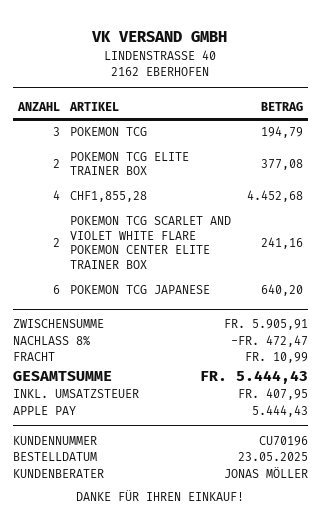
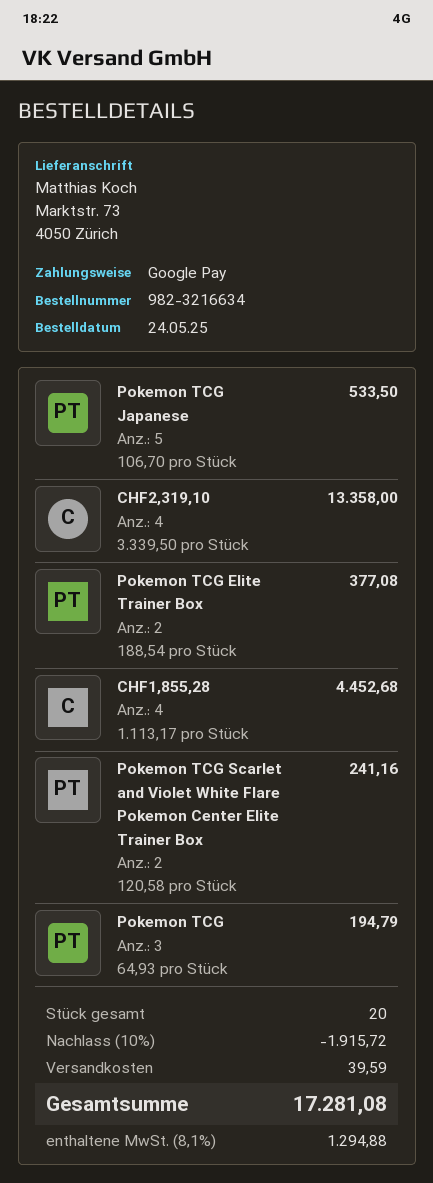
order date: 2025-05-23 -> 2025-05-24
payment method: Apple Pay -> Google Pay
POKEMON TCG JAPANESE: 6 for 640.20 -> 5 for 533.50
CHF2,319,10: none -> 4 for 13358.00
discount: 8% = 472.47 -> 10% = 1915.72
shipping: 10.99 -> 39.59
tax: 407.95 -> 1294.88
total: 5444.43 -> 17281.08

